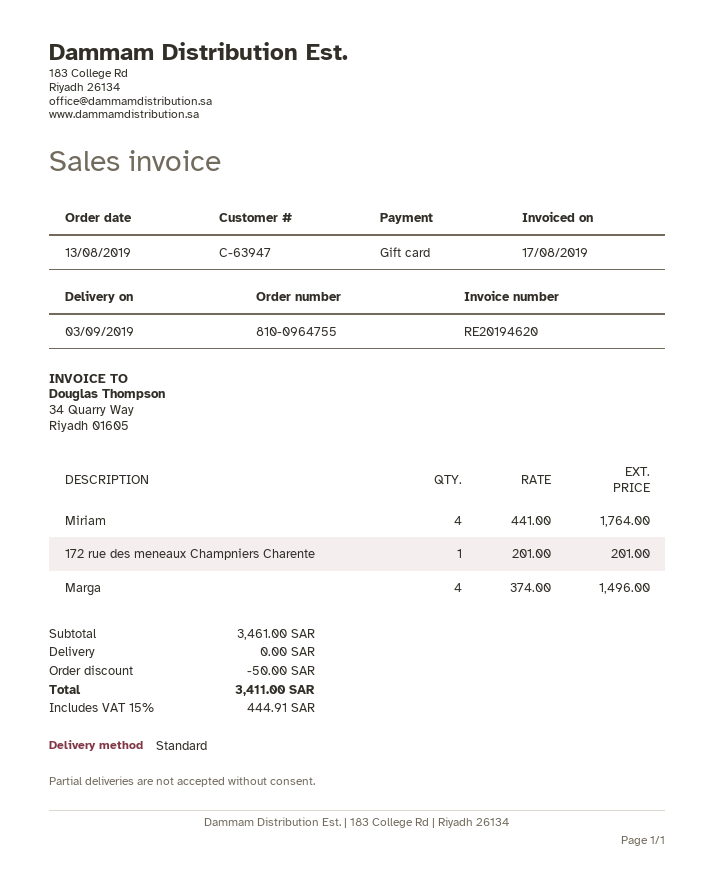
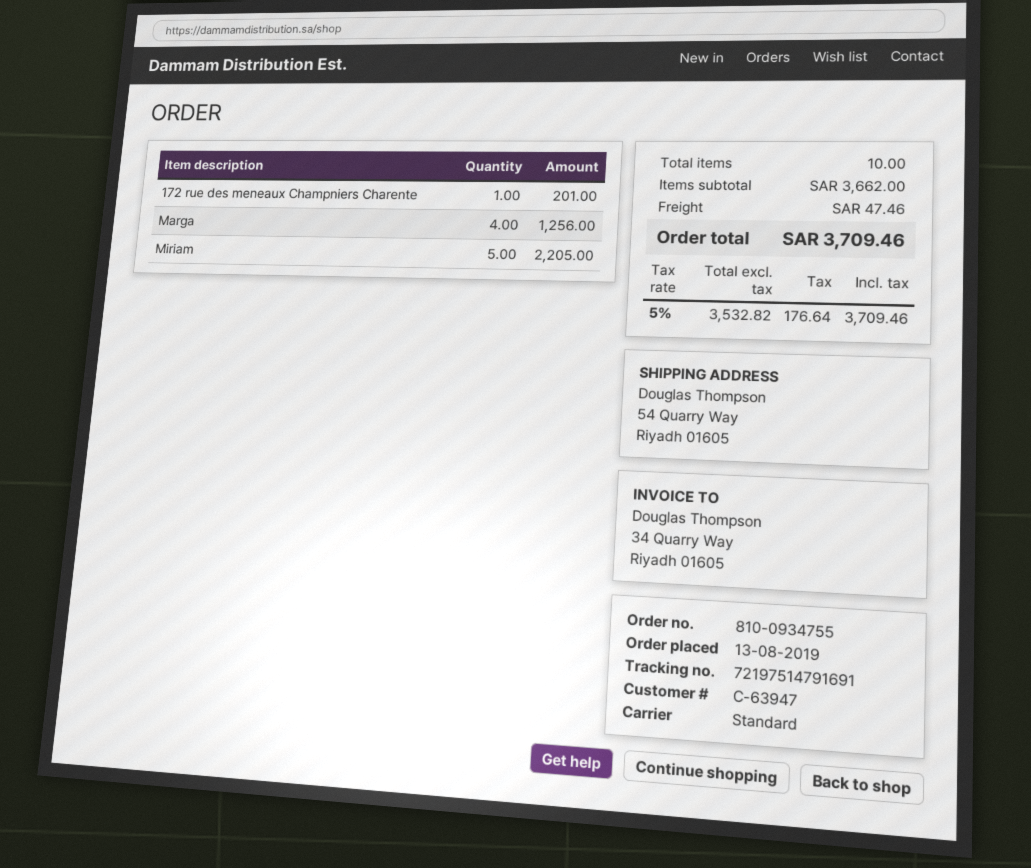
order number: 810-0964755 -> 810-0934755
Miriam: 4 for 1764.00 -> 5 for 2205.00
Marga: 4 for 1496.00 -> 4 for 1256.00
subtotal: 3461.00 -> 3662.00
discount: 50.00 -> none
shipping: 0.00 -> 47.46
tax: 15% = 444.91 -> 5% = 176.64
total: 3411.00 -> 3709.46

